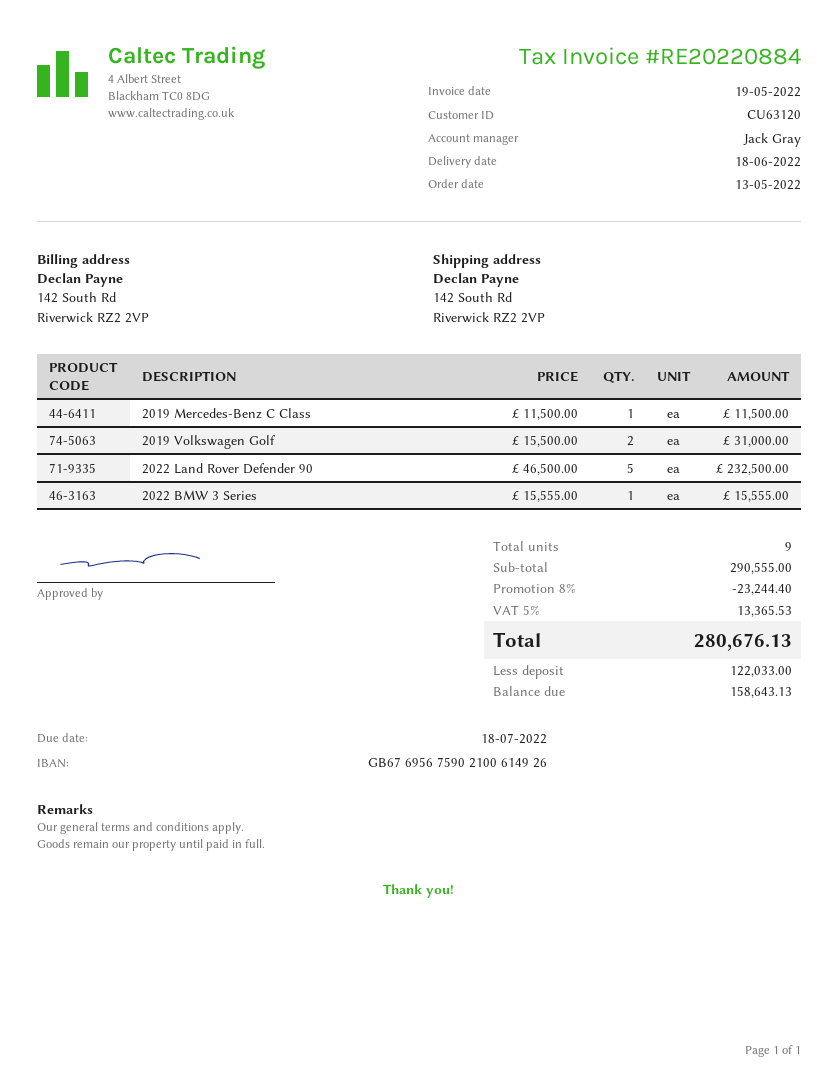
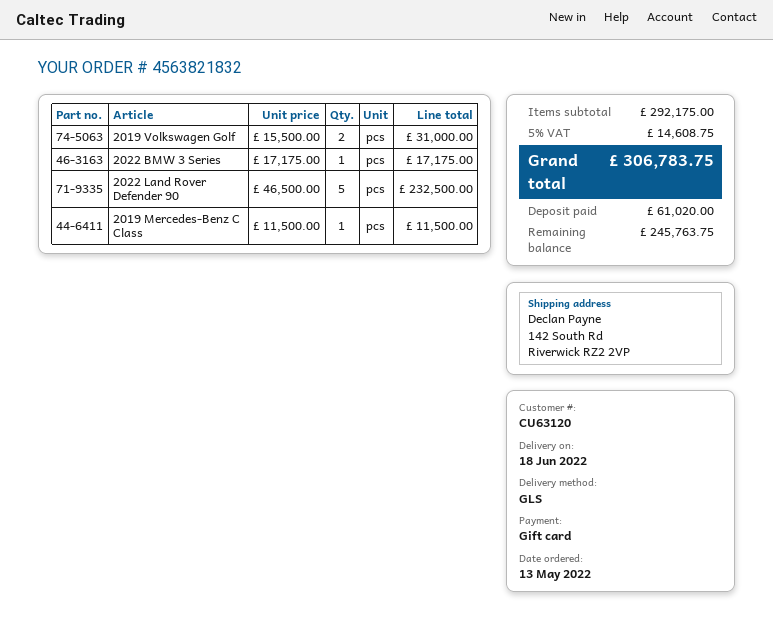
2022 BMW 3 Series: 1 x 15555.00 = 15555.00 -> 1 x 17175.00 = 17175.00
subtotal: 290555.00 -> 292175.00
discount: 8% = 23244.40 -> none
tax: 5% = 13365.53 -> 5% = 14608.75
total: 280676.13 -> 306783.75
deposit: 122033.00 -> 61020.00
balance: 158643.13 -> 245763.75

